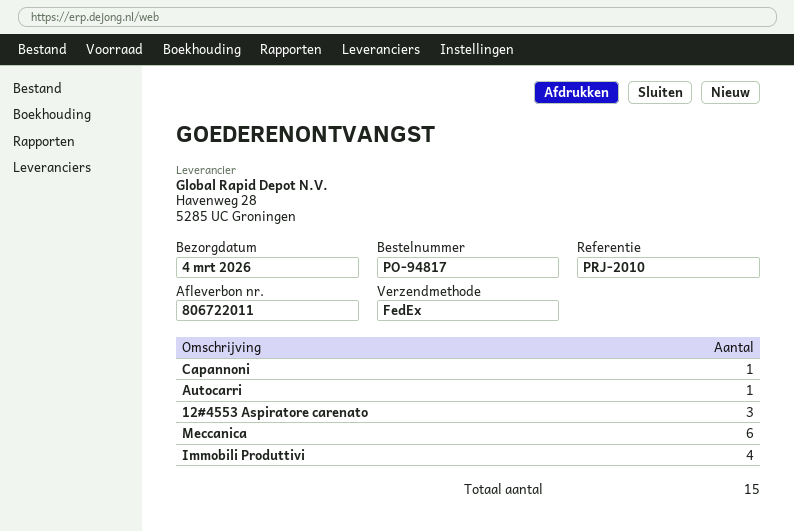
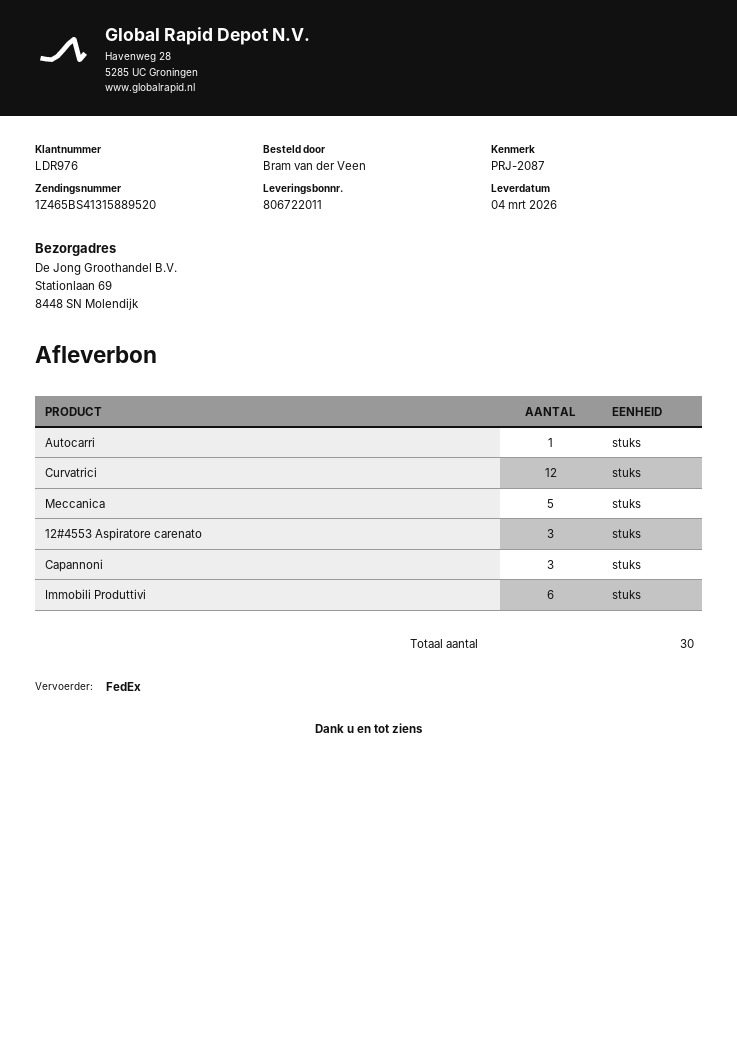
reference: PRJ-2010 -> PRJ-2087
Capannoni: 1 -> 3
Meccanica: 6 -> 5
Immobili Produttivi: 4 -> 6
Curvatrici: none -> 12
total quantity: 15 -> 30

